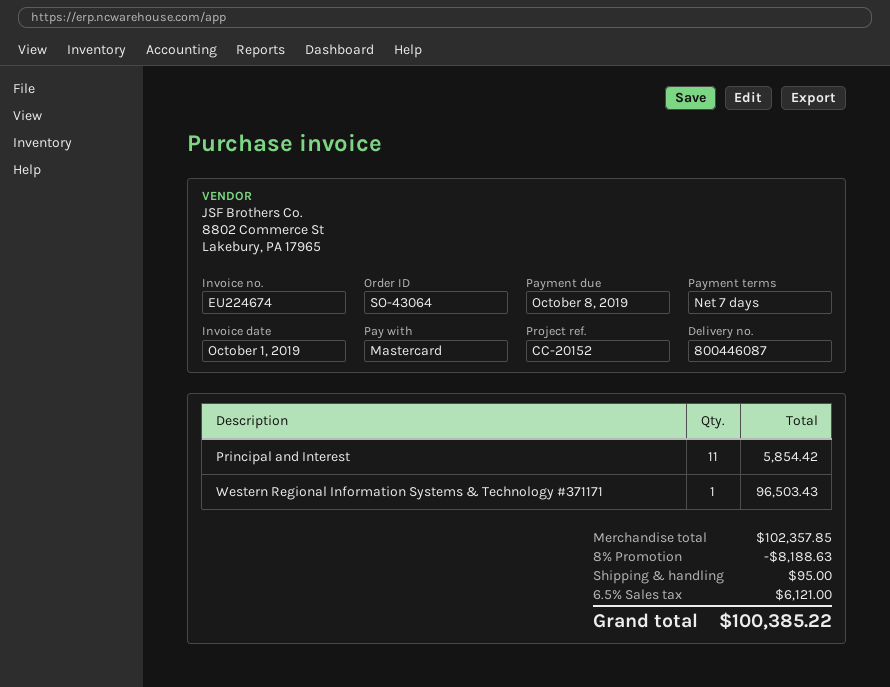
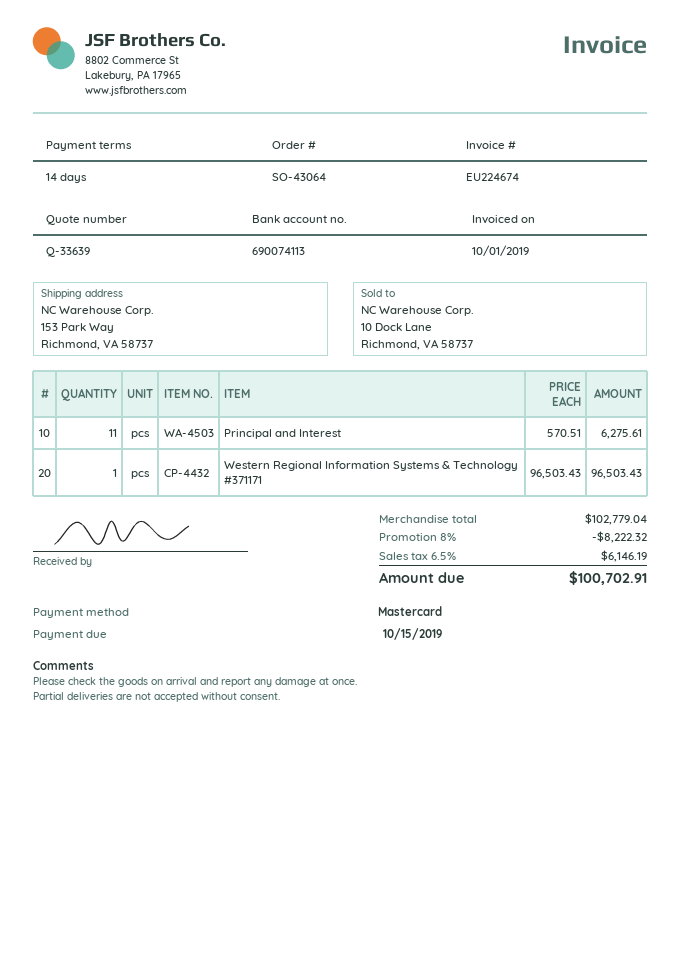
payment terms: 7 days -> 14 days
due date: 2019-10-08 -> 2019-10-15
Principal and Interest: 11 for 5854.42 -> 11 for 6275.61
subtotal: 102357.85 -> 102779.04
discount: 8% = 8188.63 -> 8% = 8222.32
shipping: 95.00 -> none
tax: 6.5% = 6121.00 -> 6.5% = 6146.19
total: 100385.22 -> 100702.91

